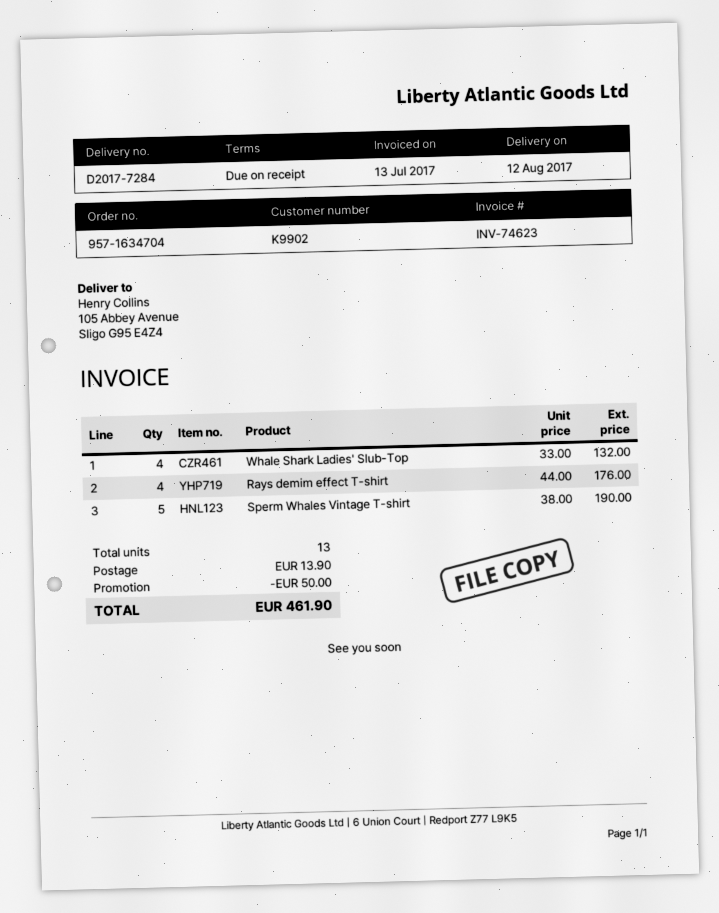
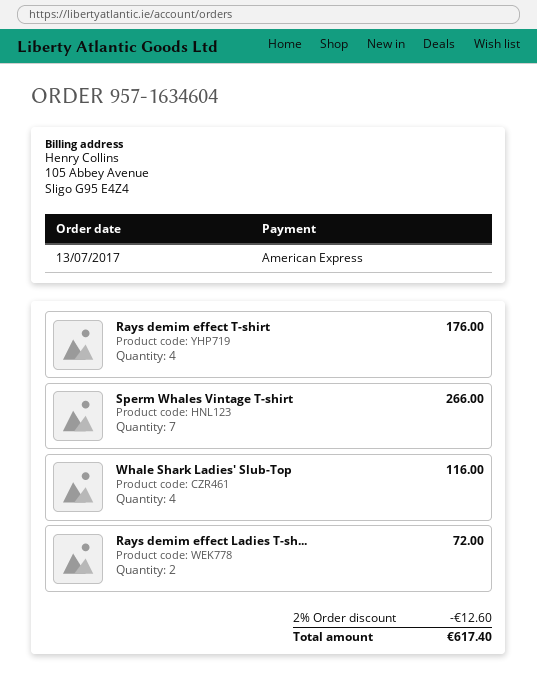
order number: 957-1634704 -> 957-1634604
Whale Shark Ladies' Slub-Top: 4 for 132.00 -> 4 for 116.00
Sperm Whales Vintage T-shirt: 5 for 190.00 -> 7 for 266.00
Rays demim effect Ladies T-sh...: none -> 2 for 72.00
discount: 50.00 -> 12.60
shipping: 13.90 -> none
total: 461.90 -> 617.40

